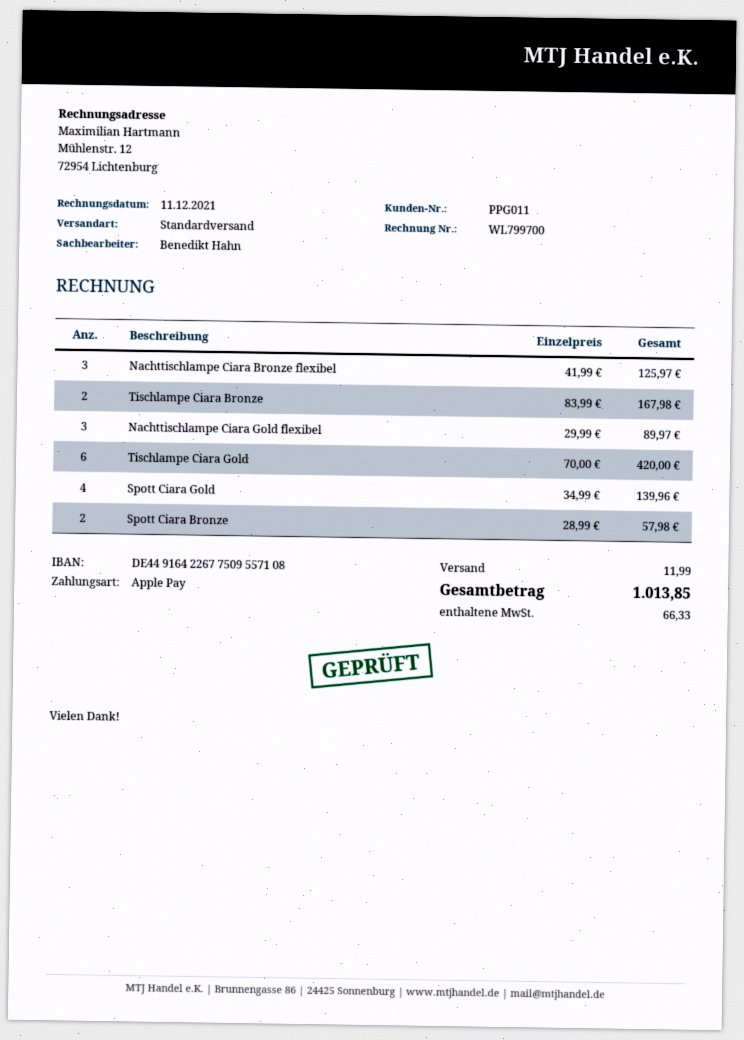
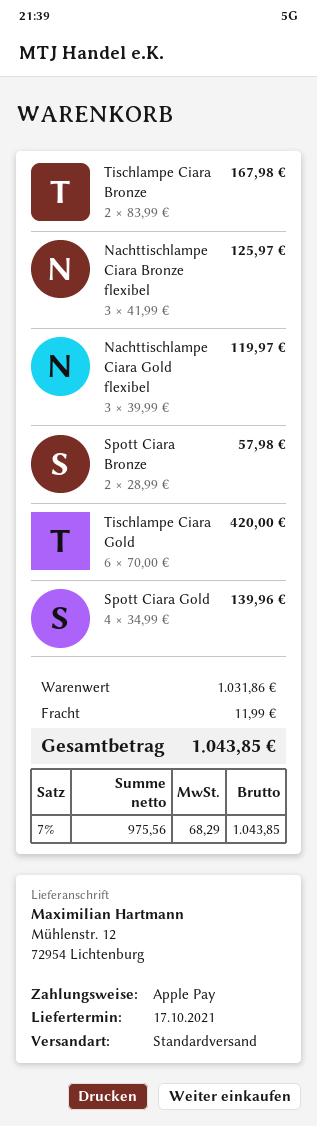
Nachttischlampe Ciara Gold flexibel: 3 x 29.99 = 89.97 -> 3 x 39.99 = 119.97
tax: 66.33 -> 68.29
total: 1013.85 -> 1043.85

